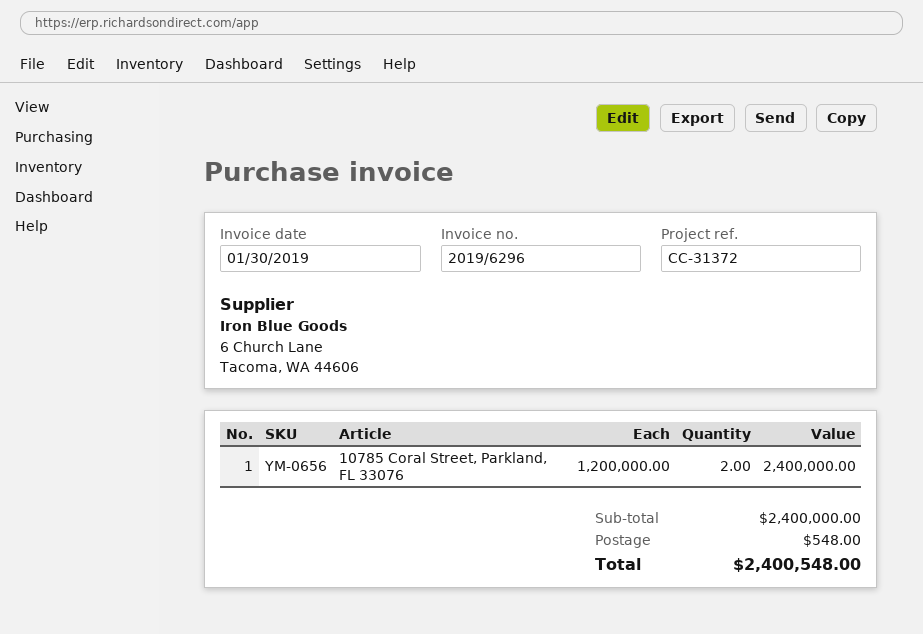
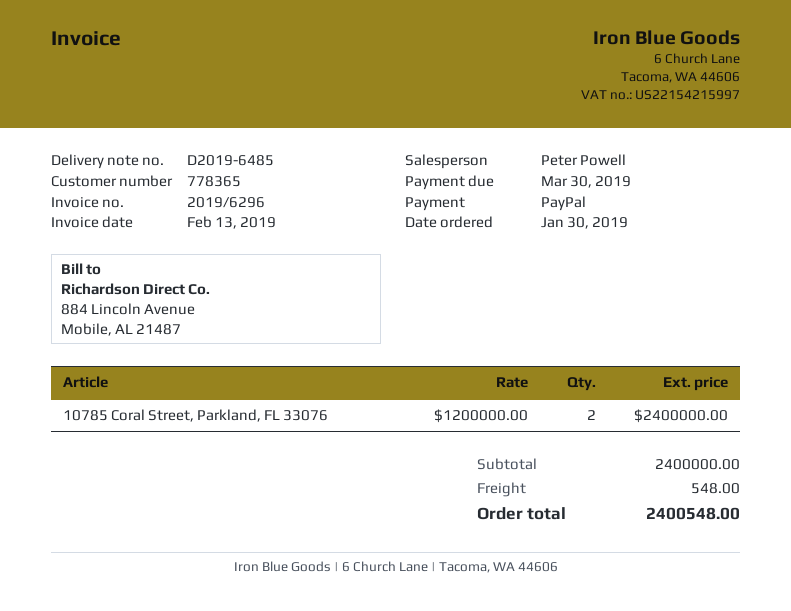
invoice date: 2019-01-30 -> 2019-02-13

